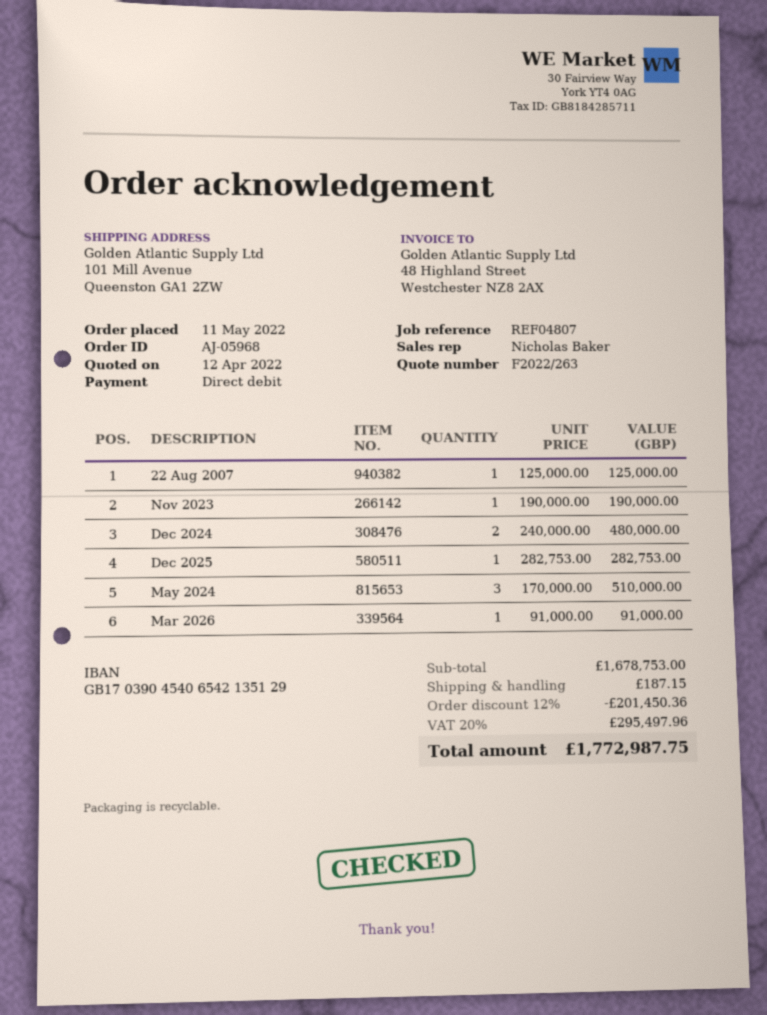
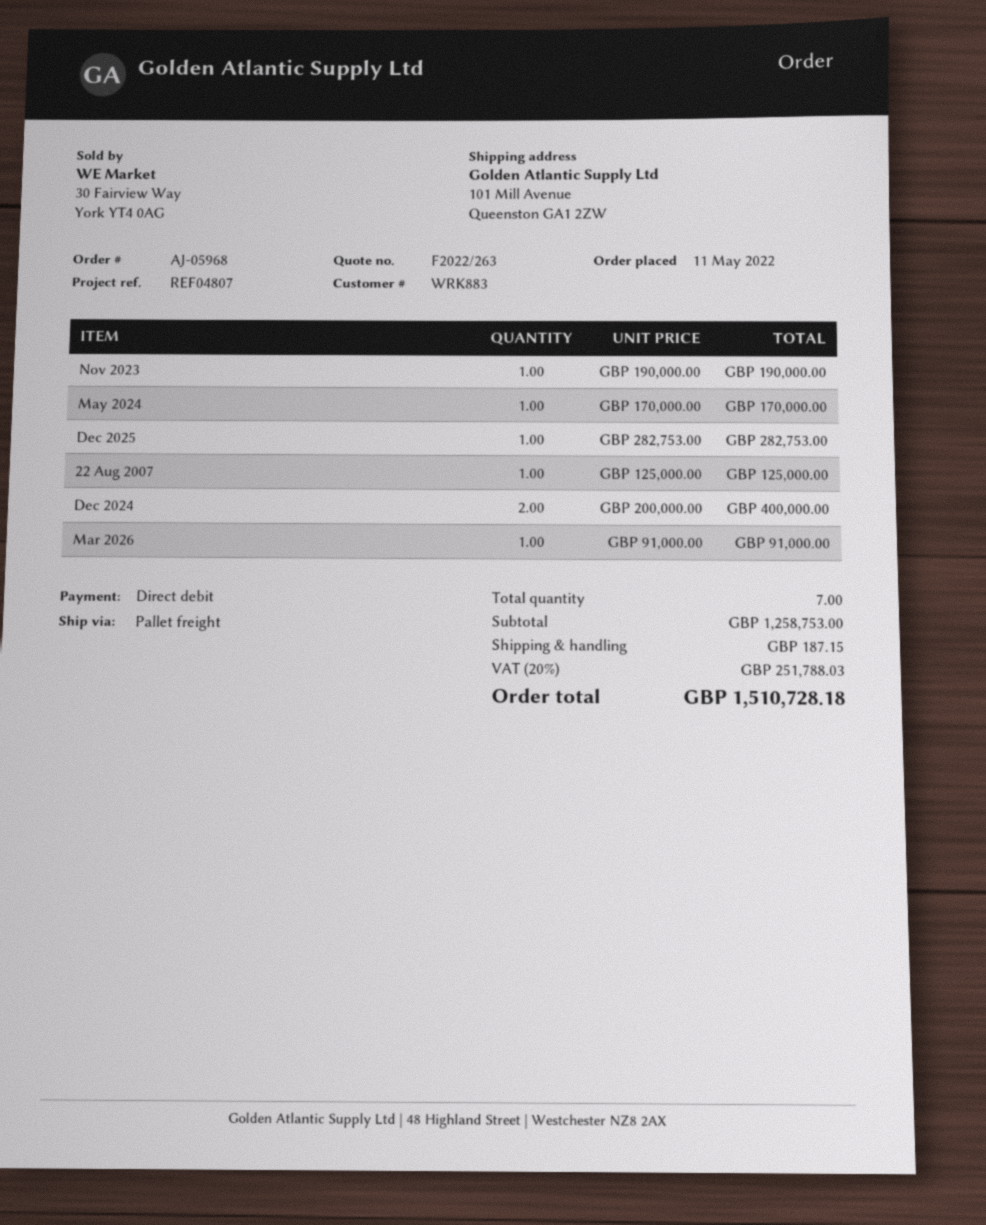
Dec 2024: 2 x 240000.00 = 480000.00 -> 2 x 200000.00 = 400000.00
May 2024: 3 x 170000.00 = 510000.00 -> 1 x 170000.00 = 170000.00
subtotal: 1678753.00 -> 1258753.00
discount: 12% = 201450.36 -> none
tax: 20% = 295497.96 -> 20% = 251788.03
total: 1772987.75 -> 1510728.18

